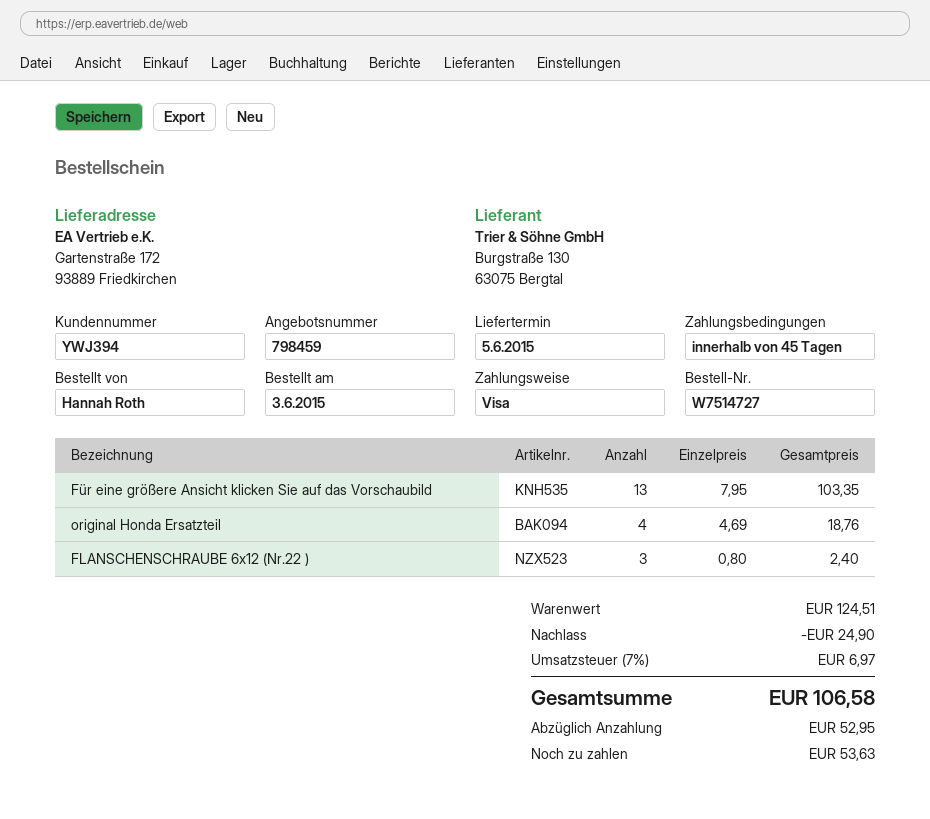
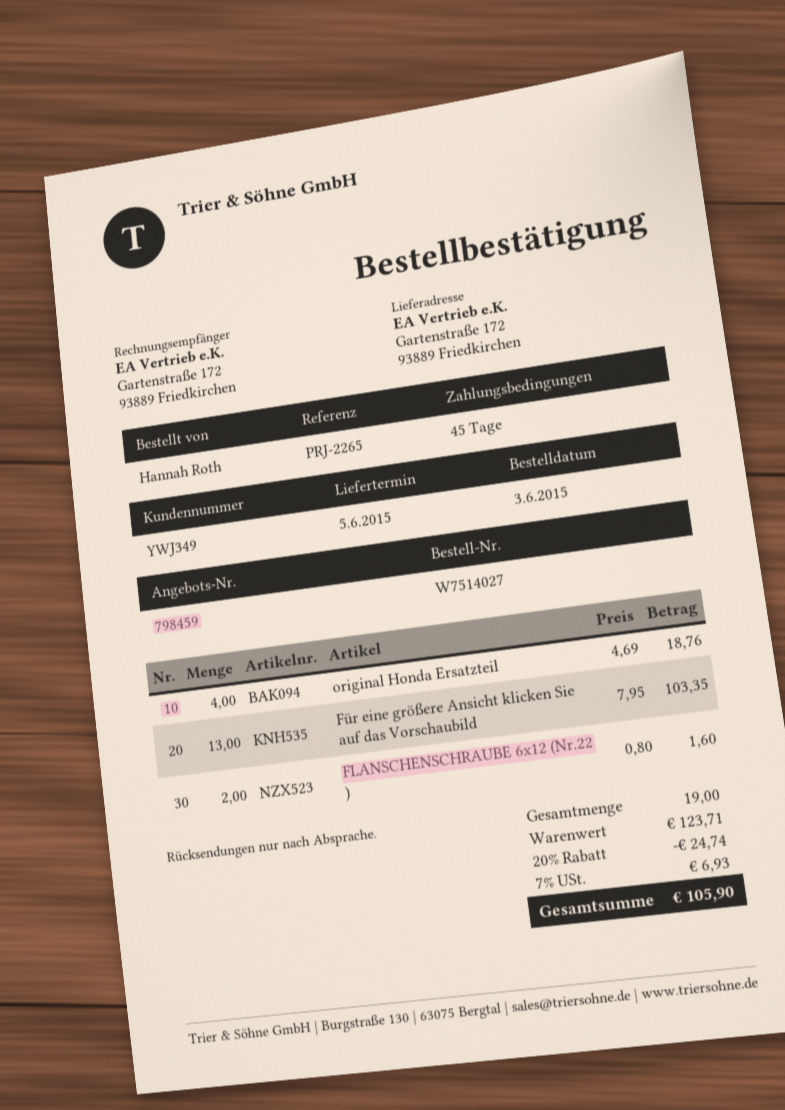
order number: W7514727 -> W7514027
customer number: YWJ394 -> YWJ349
FLANSCHENSCHRAUBE 6x12 (Nr.22 ): 3 x 0.80 = 2.40 -> 2 x 0.80 = 1.60
subtotal: 124.51 -> 123.71
discount: 24.90 -> 24.74
tax: 7% = 6.97 -> 7% = 6.93
total: 106.58 -> 105.90

